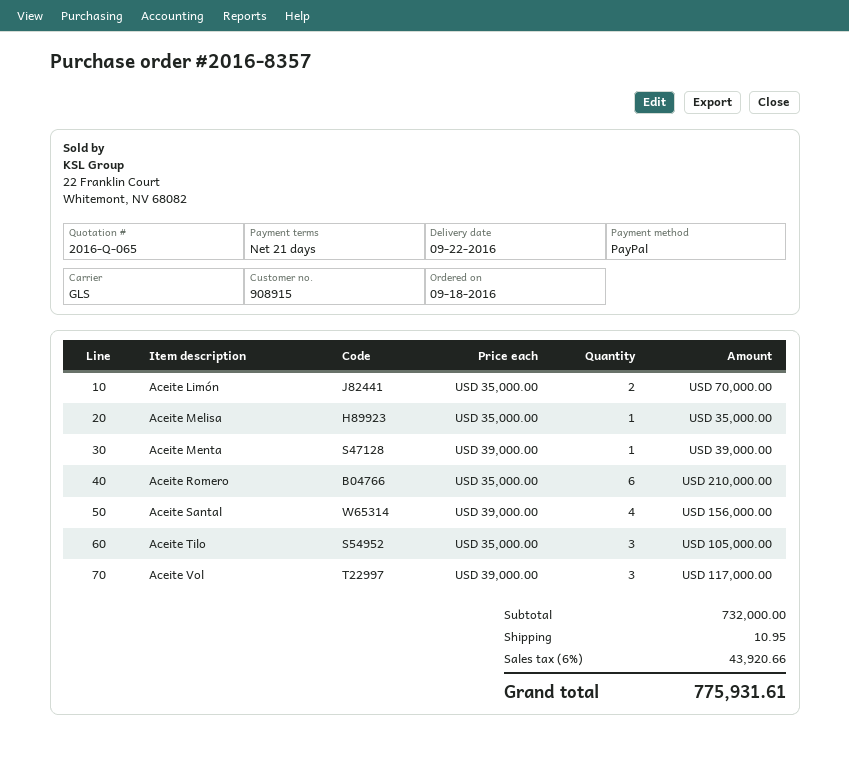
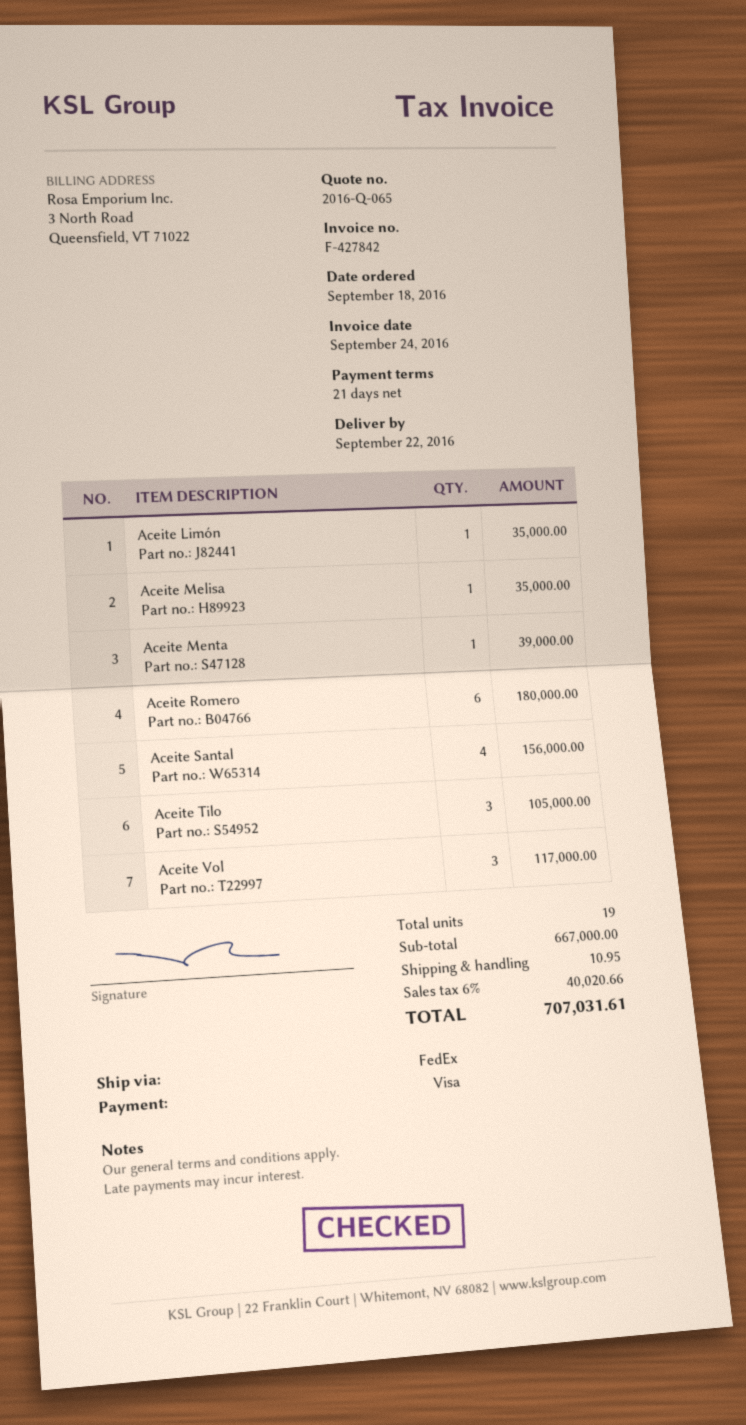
payment method: PayPal -> Visa
shipping method: GLS -> FedEx
Aceite Limón: 2 for 70000.00 -> 1 for 35000.00
Aceite Romero: 6 for 210000.00 -> 6 for 180000.00
subtotal: 732000.00 -> 667000.00
tax: 6% = 43920.66 -> 6% = 40020.66
total: 775931.61 -> 707031.61

